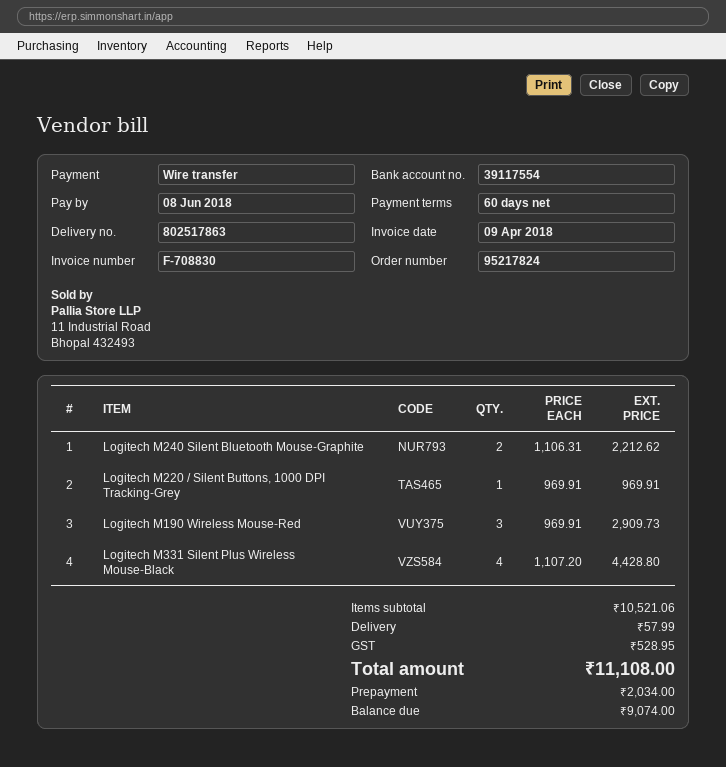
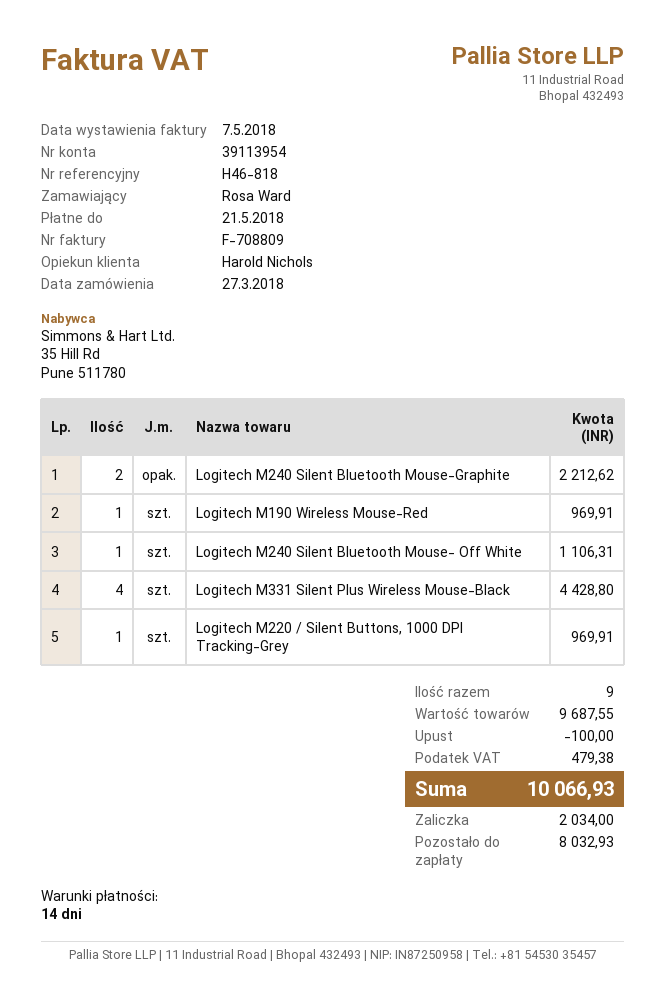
invoice number: F-708830 -> F-708809
invoice date: 2018-04-09 -> 2018-05-07
payment terms: 60 days -> 14 days
due date: 2018-06-08 -> 2018-05-21
bank account: 39117554 -> 39113954
Logitech M190 Wireless Mouse-Red: 3 for 2909.73 -> 1 for 969.91
Logitech M240 Silent Bluetooth Mouse- Off White: none -> 1 for 1106.31
subtotal: 10521.06 -> 9687.55
discount: none -> 100.00
shipping: 57.99 -> none
tax: 528.95 -> 479.38
total: 11108.00 -> 10066.93
balance: 9074.00 -> 8032.93

